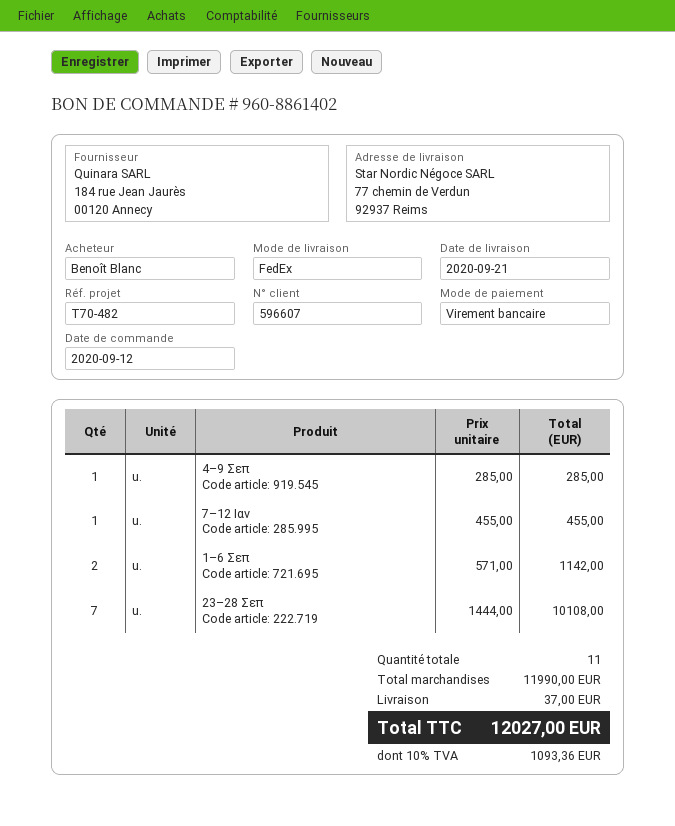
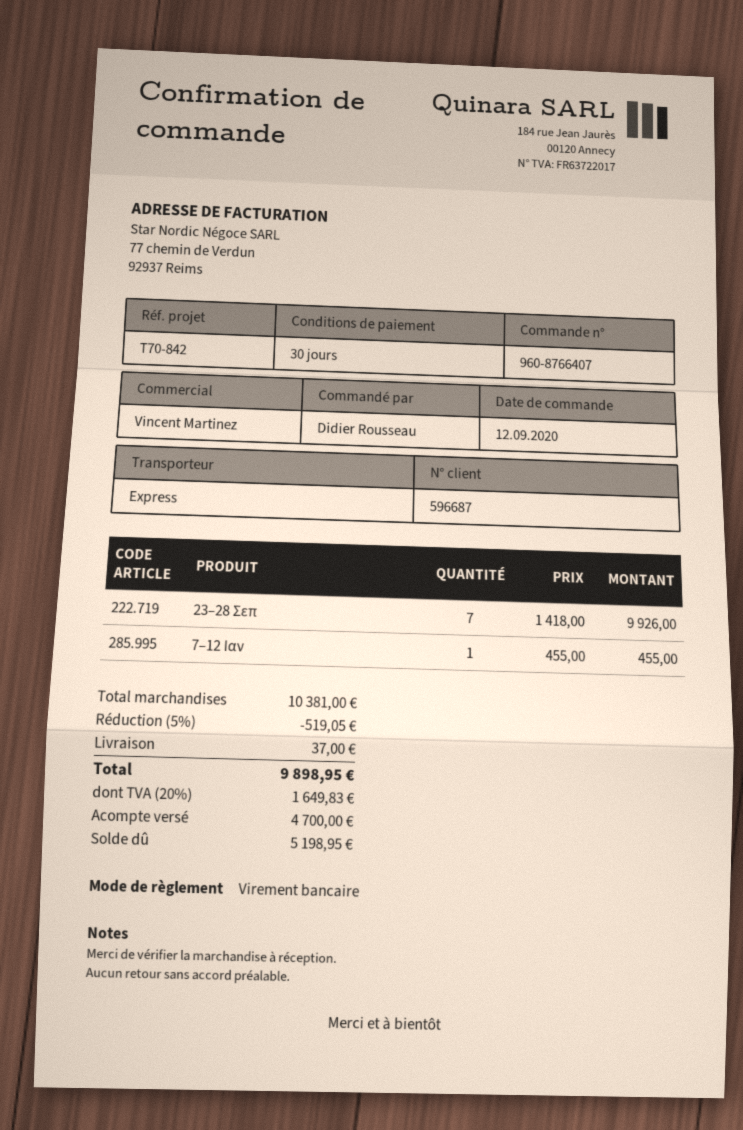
order number: 960-8861402 -> 960-8766407
customer number: 596607 -> 596687
reference: T70-482 -> T70-842
ordered by: Benoît Blanc -> Didier Rousseau
shipping method: FedEx -> express
4–9 Σεπ: 1 x 285.00 = 285.00 -> none
1–6 Σεπ: 2 x 571.00 = 1142.00 -> none
23–28 Σεπ: 7 x 1444.00 = 10108.00 -> 7 x 1418.00 = 9926.00
subtotal: 11990.00 -> 10381.00
discount: none -> 5% = 519.05
tax: 10% = 1093.36 -> 20% = 1649.83
total: 12027.00 -> 9898.95

